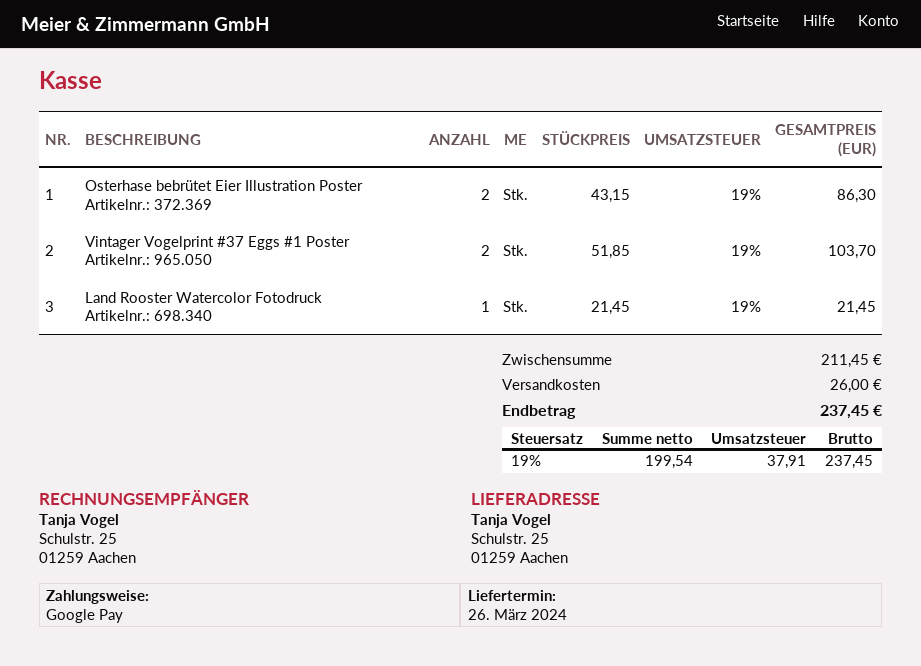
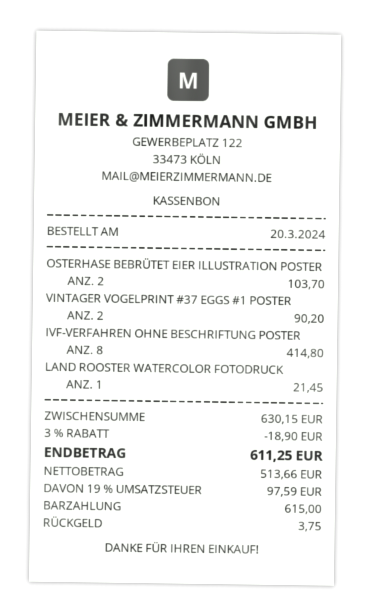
payment method: Google Pay -> cash
Osterhase bebrütet Eier Illustration Poster: 2 for 86.30 -> 2 for 103.70
Vintager Vogelprint #37 Eggs #1 Poster: 2 for 103.70 -> 2 for 90.20
IVF-VERFAHREN OHNE BESCHRIFTUNG POSTER: none -> 8 for 414.80
subtotal: 211.45 -> 630.15
discount: none -> 3% = 18.90
shipping: 26.00 -> none
net: 199.54 -> 513.66
tax: 19% = 37.91 -> 19% = 97.59
total: 237.45 -> 611.25

